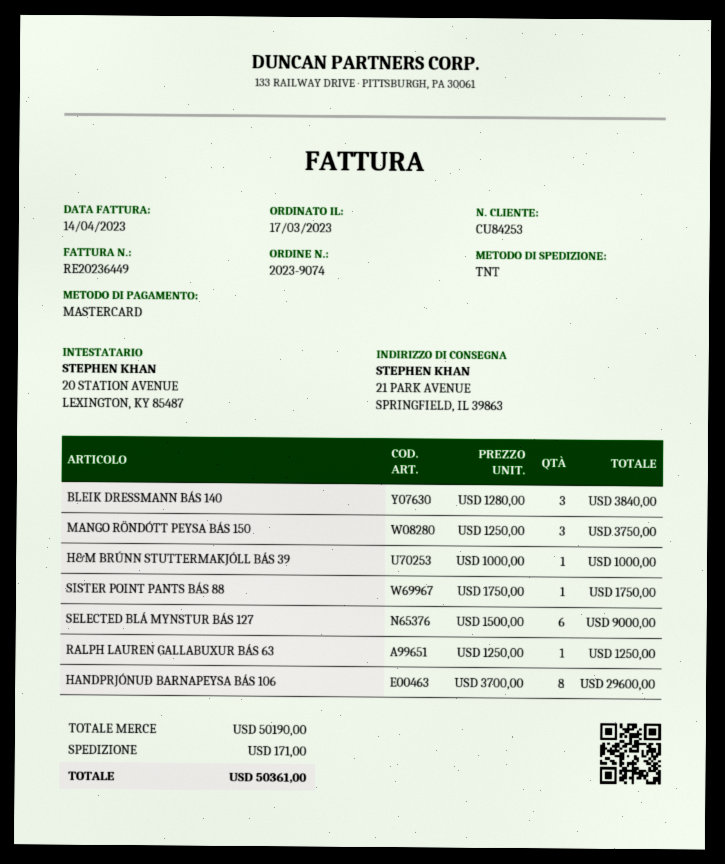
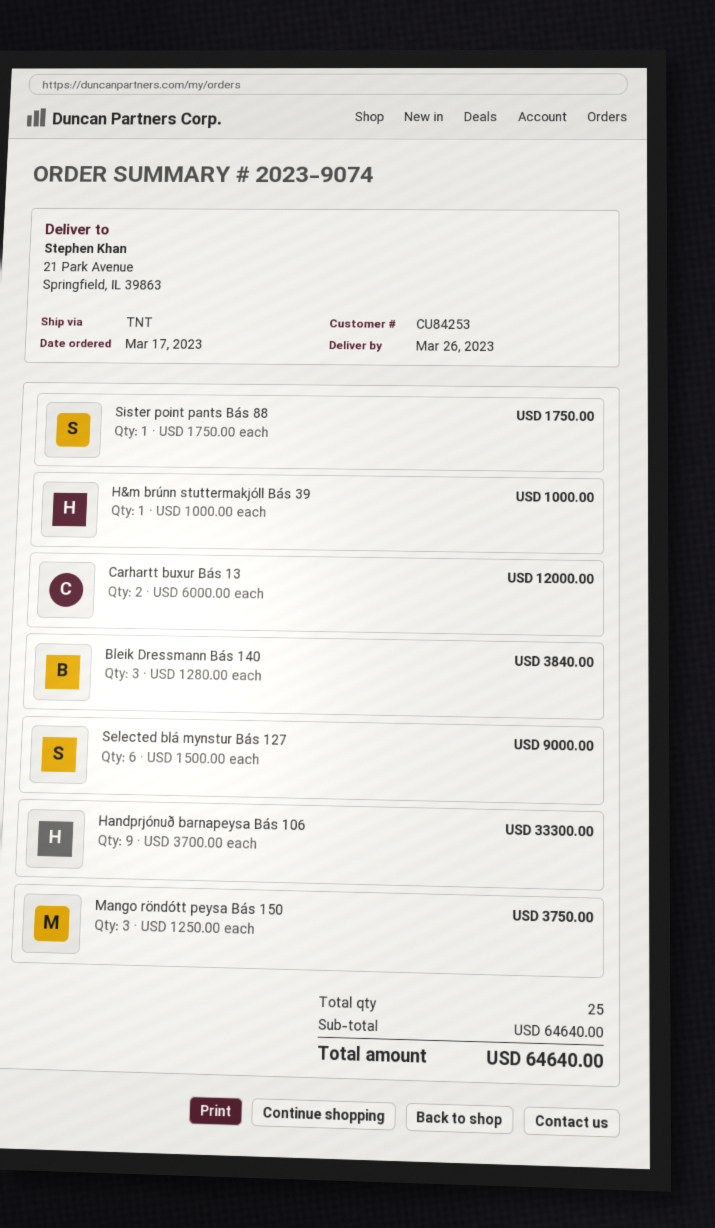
RALPH LAUREN GALLABUXUR BÁS 63: 1 x 1250.00 = 1250.00 -> none
HANDPRJÓNUÐ BARNAPEYSA BÁS 106: 8 x 3700.00 = 29600.00 -> 9 x 3700.00 = 33300.00
Carhartt buxur Bás 13: none -> 2 x 6000.00 = 12000.00
subtotal: 50190.00 -> 64640.00
shipping: 171.00 -> none
total: 50361.00 -> 64640.00

